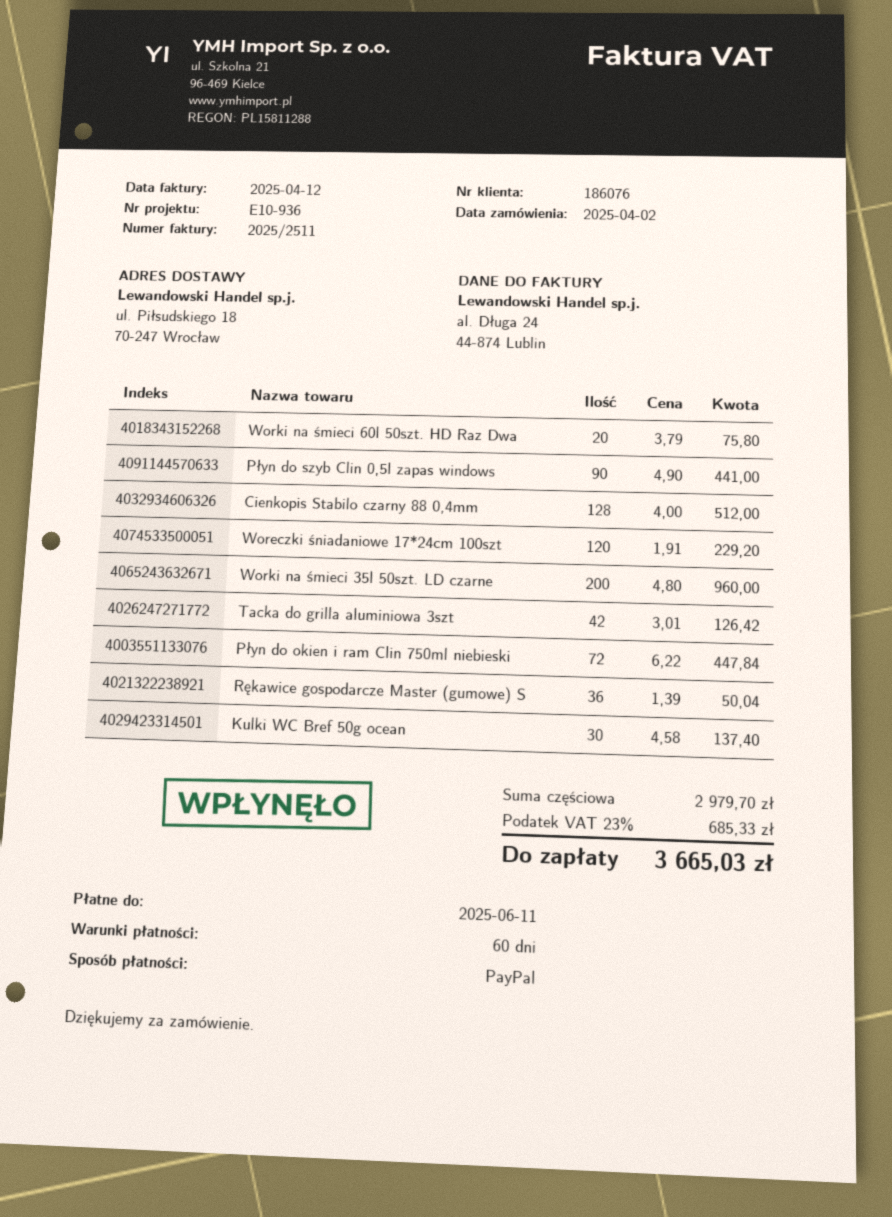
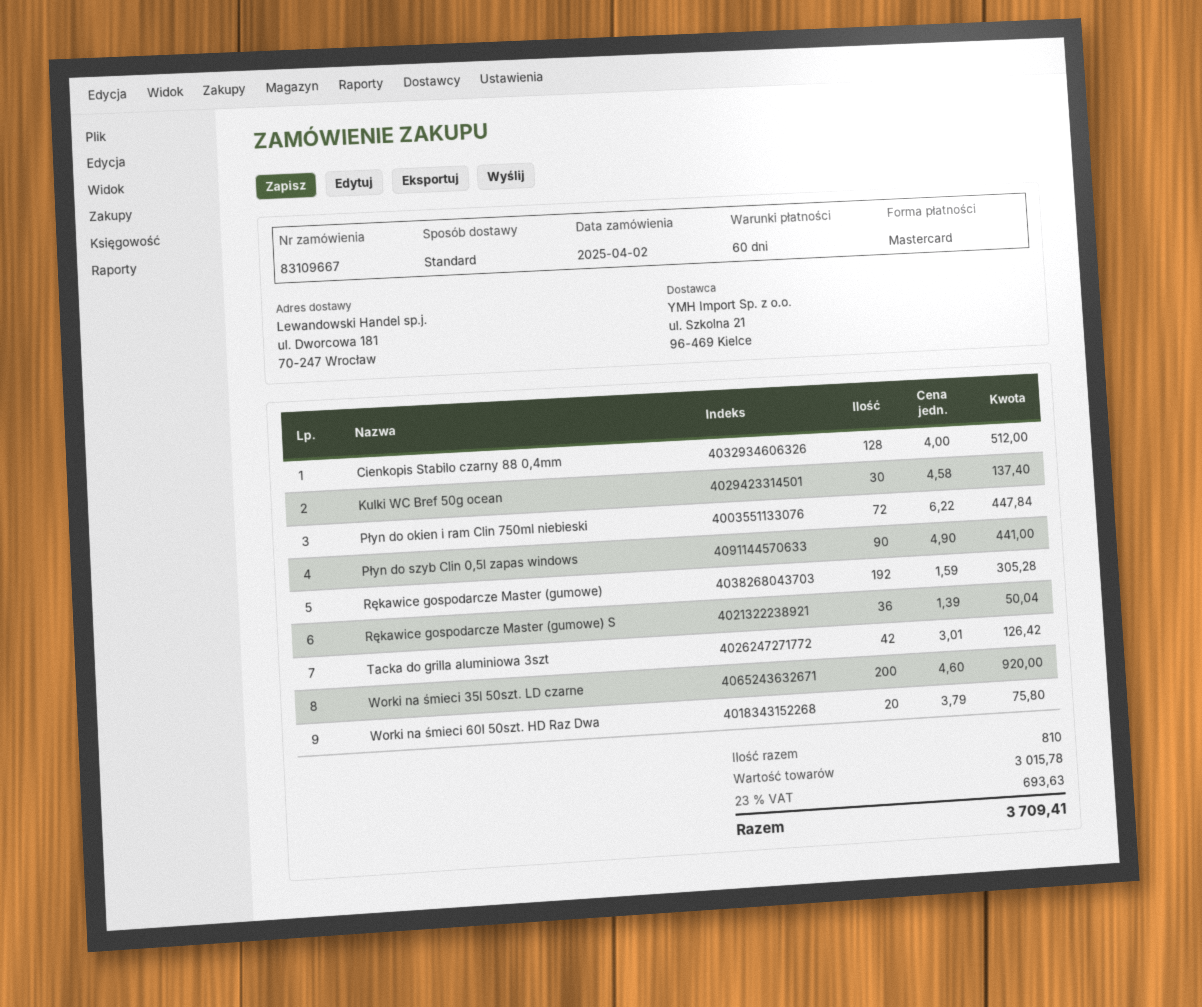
payment method: PayPal -> Mastercard
ship to: ul. Piłsudskiego 18, 70-247 Wrocław -> ul. Dworcowa 181, 70-247 Wrocław
Woreczki śniadaniowe 17*24cm 100szt: 120 x 1.91 = 229.20 -> none
Worki na śmieci 35l 50szt. LD czarne: 200 x 4.80 = 960.00 -> 200 x 4.60 = 920.00
Rękawice gospodarcze Master (gumowe): none -> 192 x 1.59 = 305.28
subtotal: 2979.70 -> 3015.78
tax: 23% = 685.33 -> 23% = 693.63
total: 3665.03 -> 3709.41

